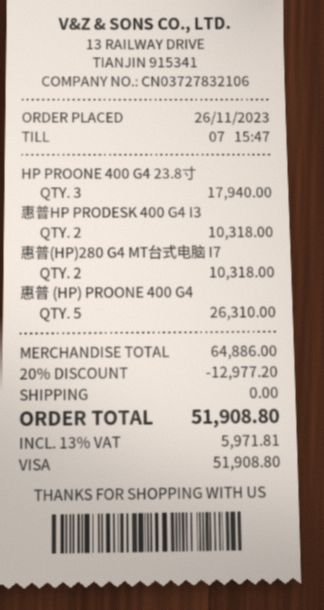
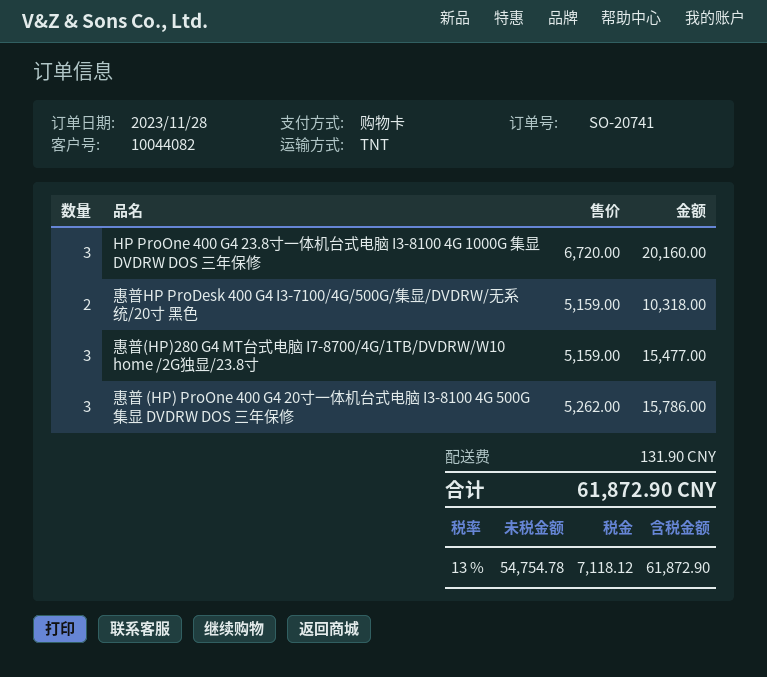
order date: 2023-11-26 -> 2023-11-28
payment method: Visa -> gift card
HP PROONE 400 G4 23.8寸: 3 for 17940.00 -> 3 for 20160.00
惠普(HP)280 G4 MT台式电脑 I7: 2 for 10318.00 -> 3 for 15477.00
惠普 (HP) PROONE 400 G4: 5 for 26310.00 -> 3 for 15786.00
discount: 20% = 12977.20 -> none
shipping: 0.00 -> 131.90
tax: 13% = 5971.81 -> 13% = 7118.12
total: 51908.80 -> 61872.90

